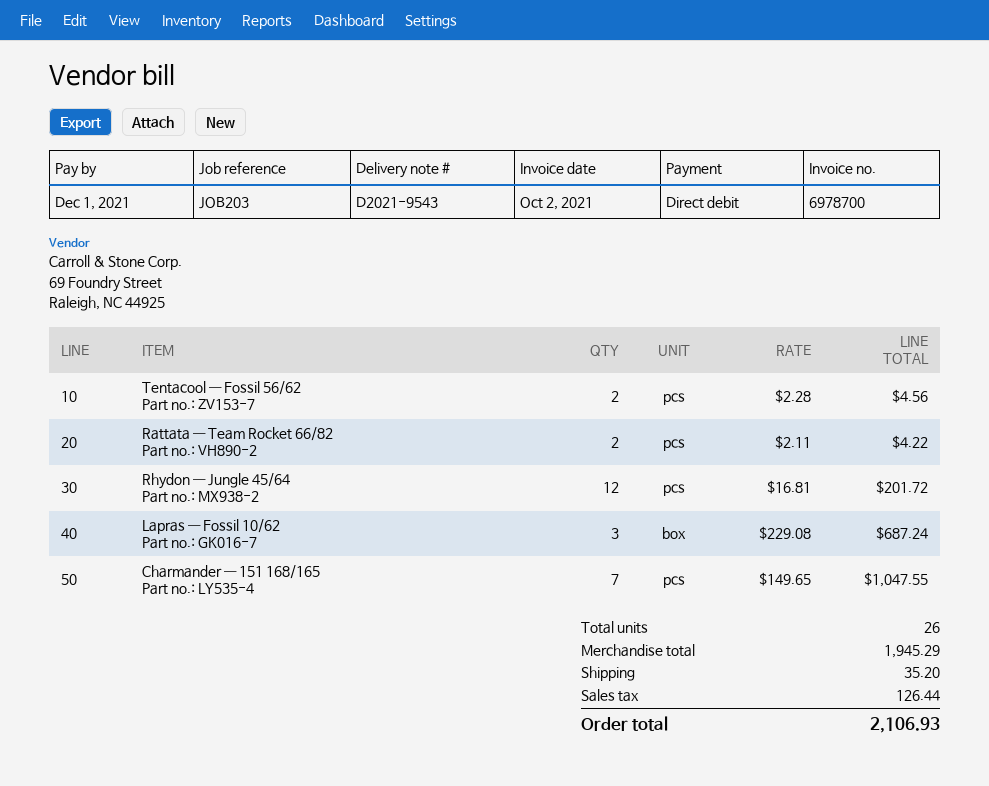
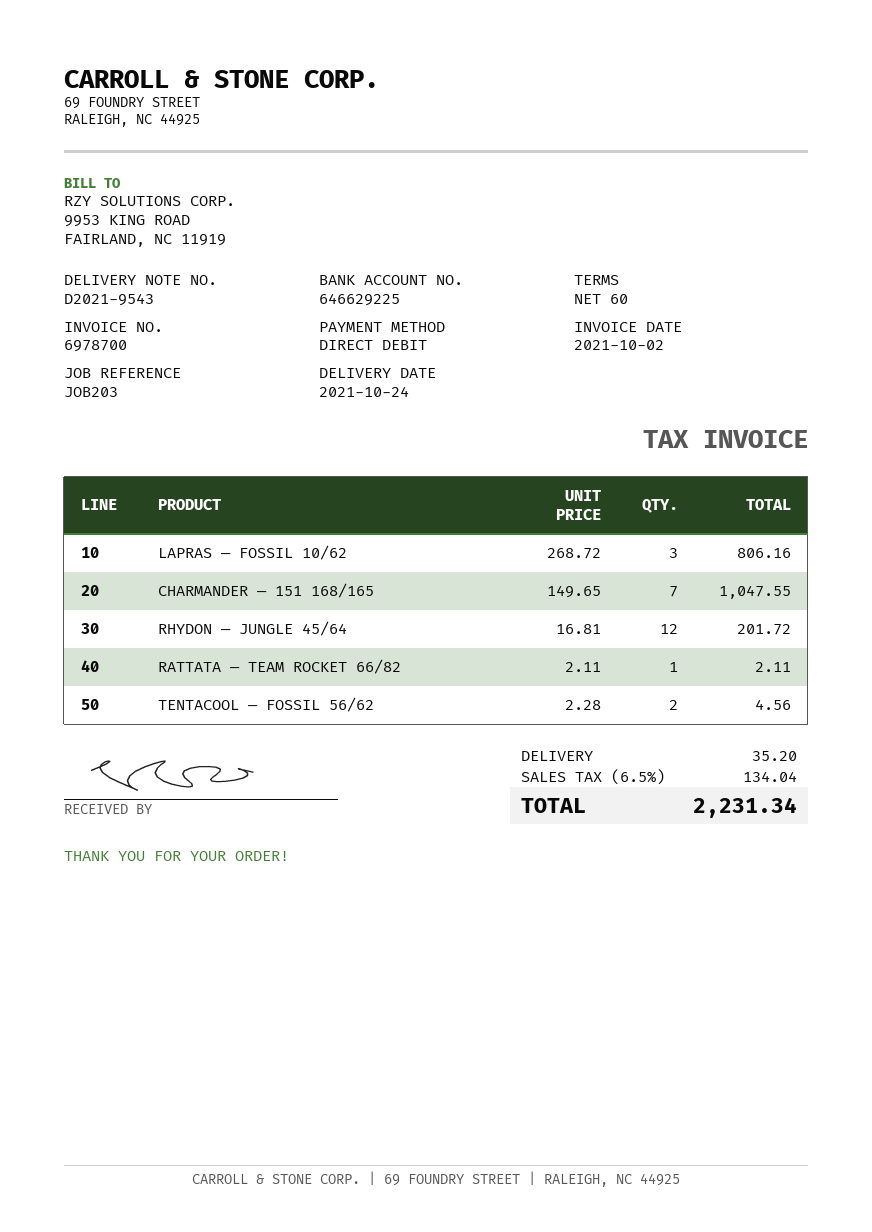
Rattata — Team Rocket 66/82: 2 x 2.11 = 4.22 -> 1 x 2.11 = 2.11
Lapras — Fossil 10/62: 3 x 229.08 = 687.24 -> 3 x 268.72 = 806.16
tax: 126.44 -> 134.04
total: 2106.93 -> 2231.34

